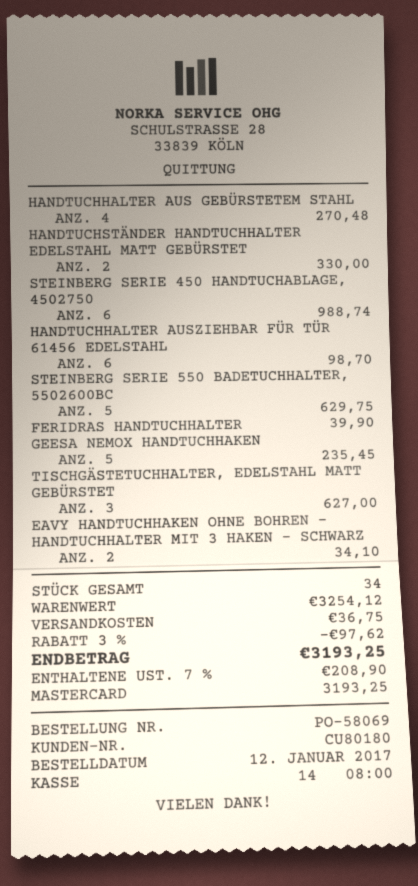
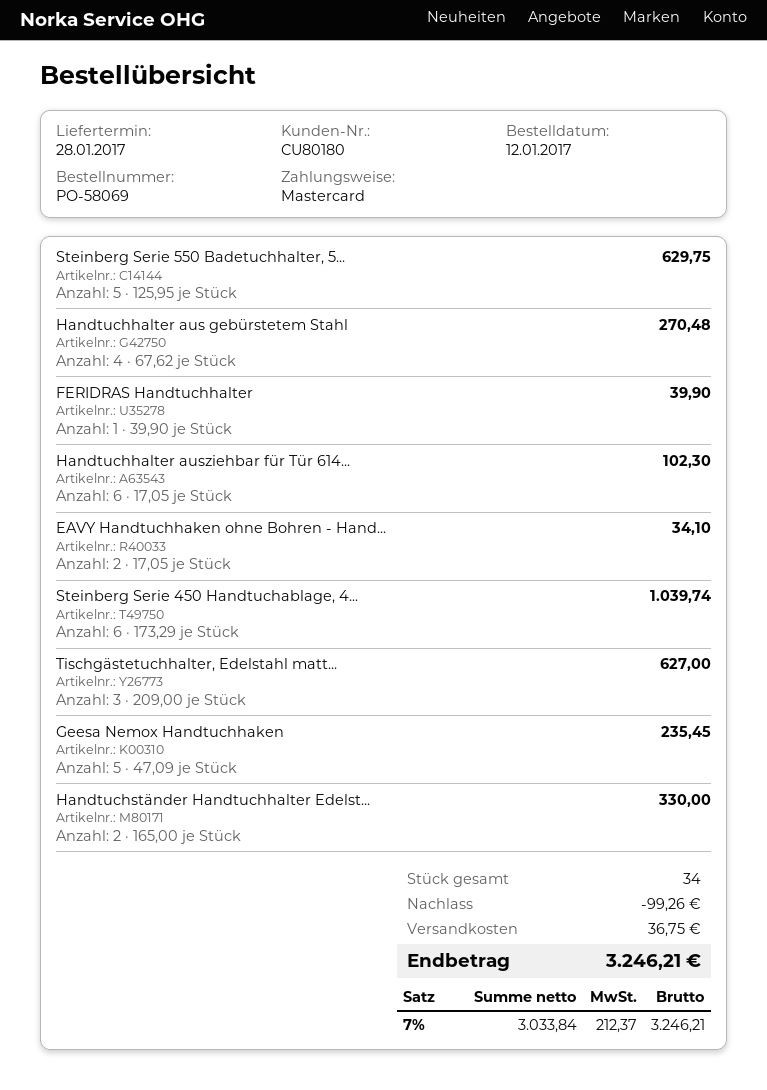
STEINBERG SERIE 450 HANDTUCHABLAGE, 4502750: 6 for 988.74 -> 6 for 1039.74
HANDTUCHHALTER AUSZIEHBAR FÜR TÜR 61456 EDELSTAHL: 6 for 98.70 -> 6 for 102.30
discount: 97.62 -> 99.26
tax: 7% = 208.90 -> 7% = 212.37
total: 3193.25 -> 3246.21

